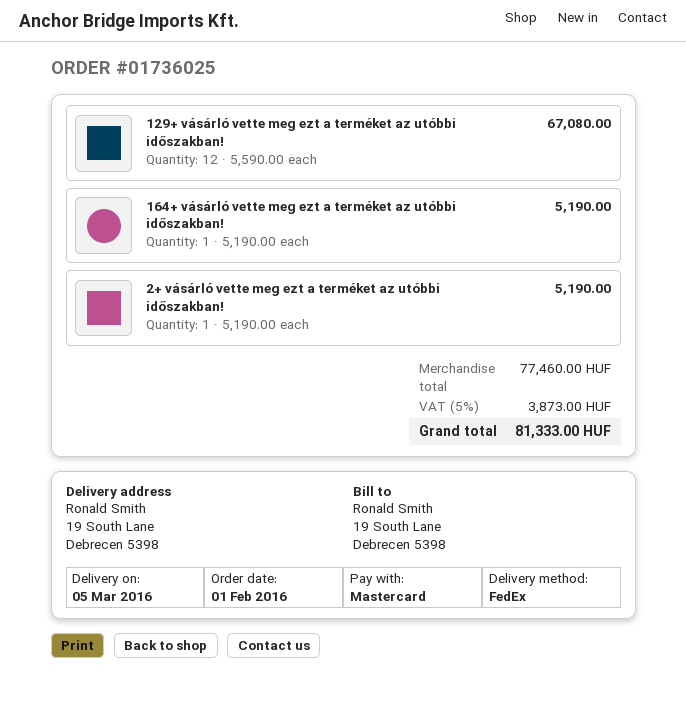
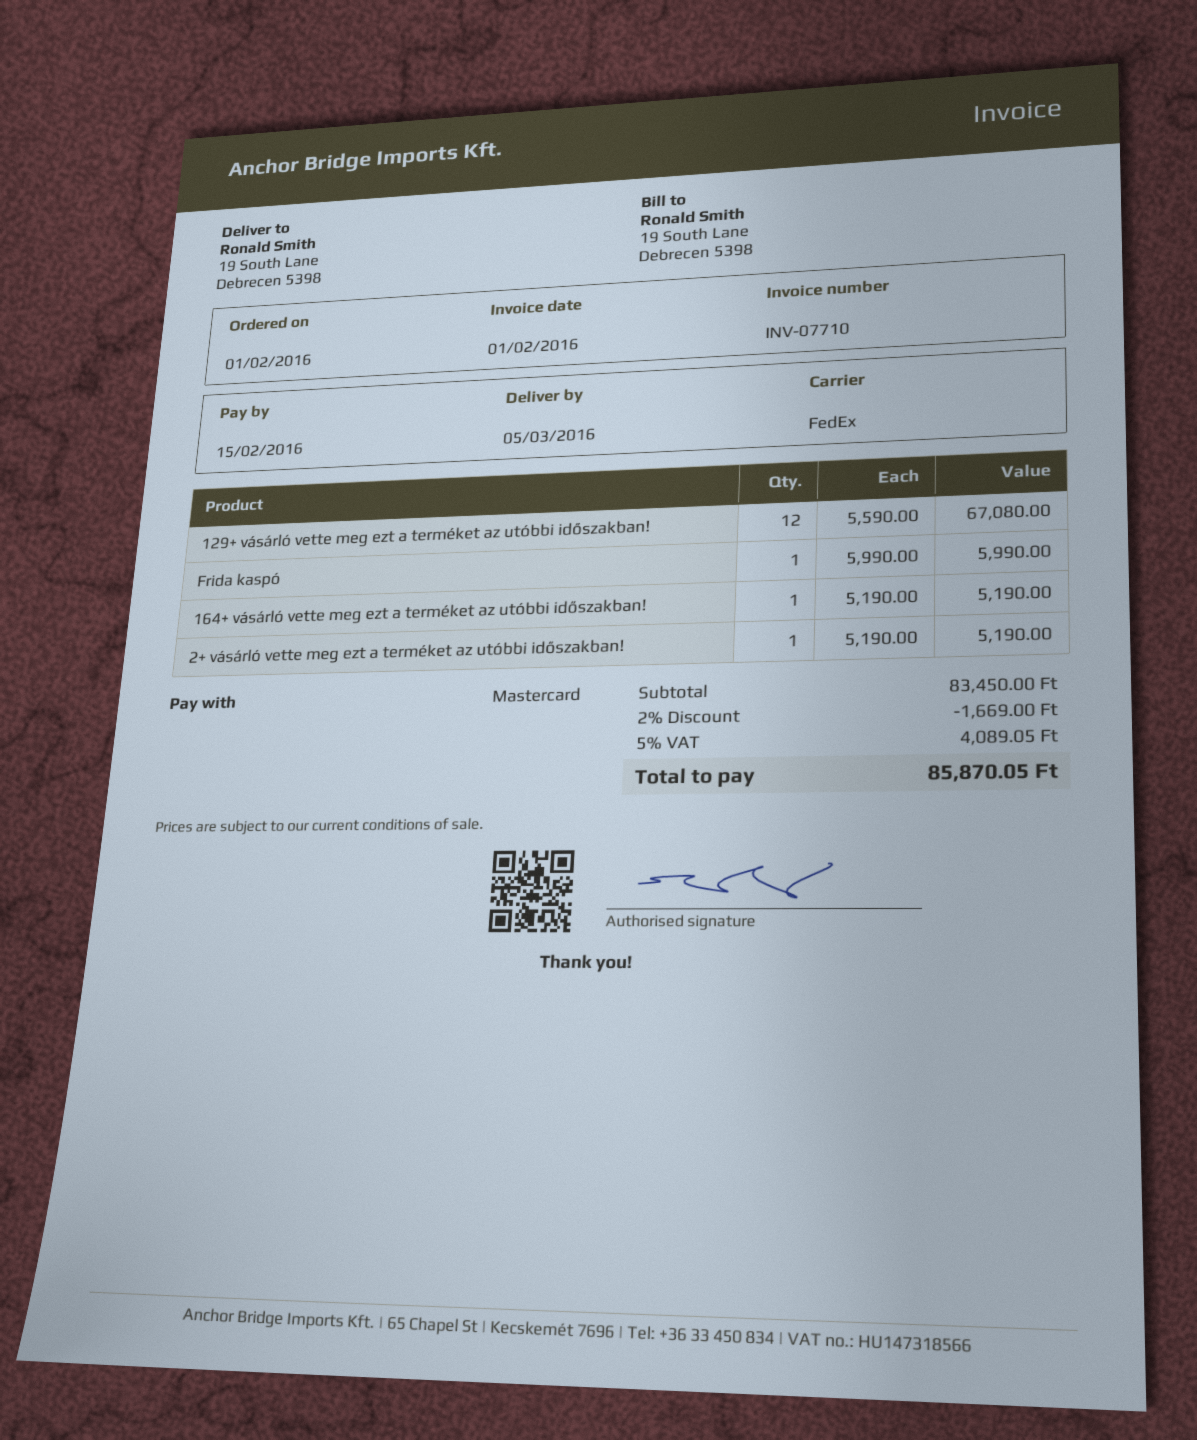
Frida kaspó: none -> 1 x 5990.00 = 5990.00
subtotal: 77460.00 -> 83450.00
discount: none -> 2% = 1669.00
tax: 5% = 3873.00 -> 5% = 4089.05
total: 81333.00 -> 85870.05

